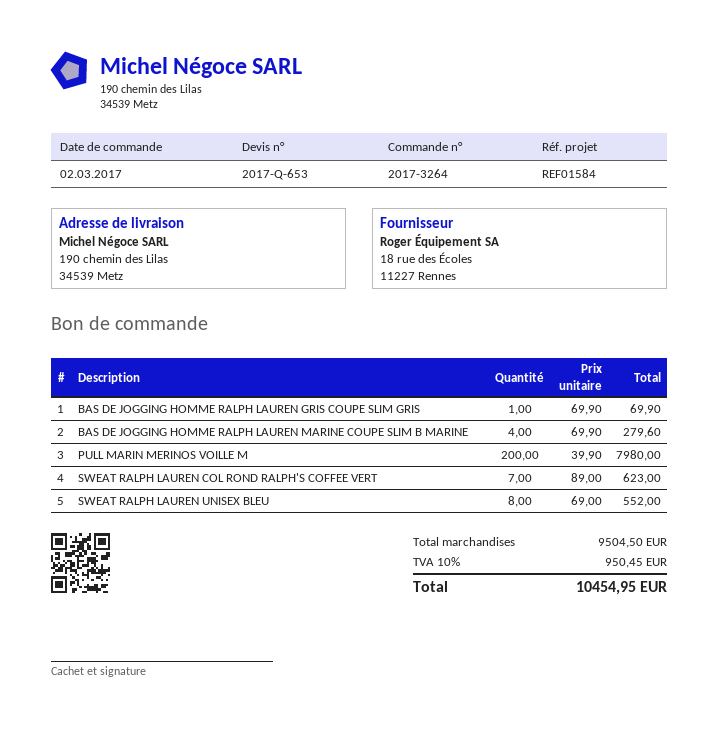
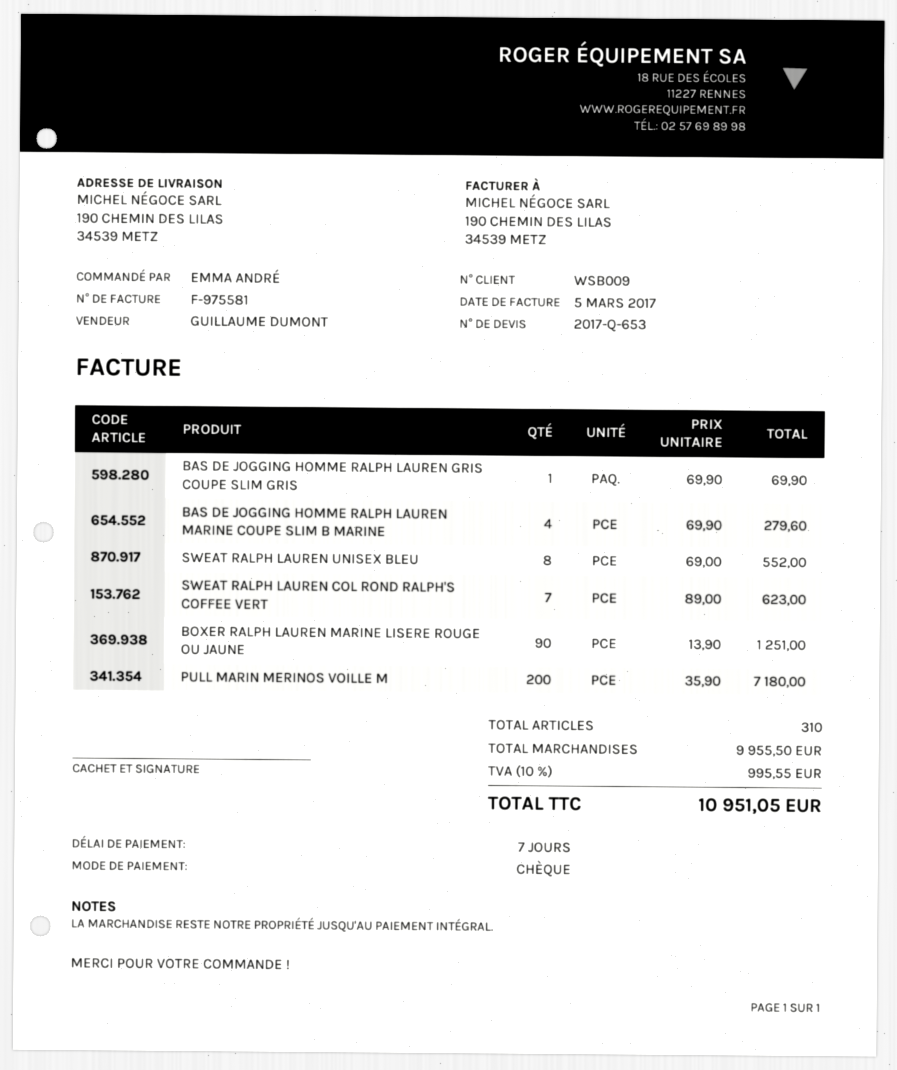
PULL MARIN MERINOS VOILLE M: 200 x 39.90 = 7980.00 -> 200 x 35.90 = 7180.00
BOXER RALPH LAUREN MARINE LISERE ROUGE OU JAUNE: none -> 90 x 13.90 = 1251.00
subtotal: 9504.50 -> 9955.50
tax: 10% = 950.45 -> 10% = 995.55
total: 10454.95 -> 10951.05

